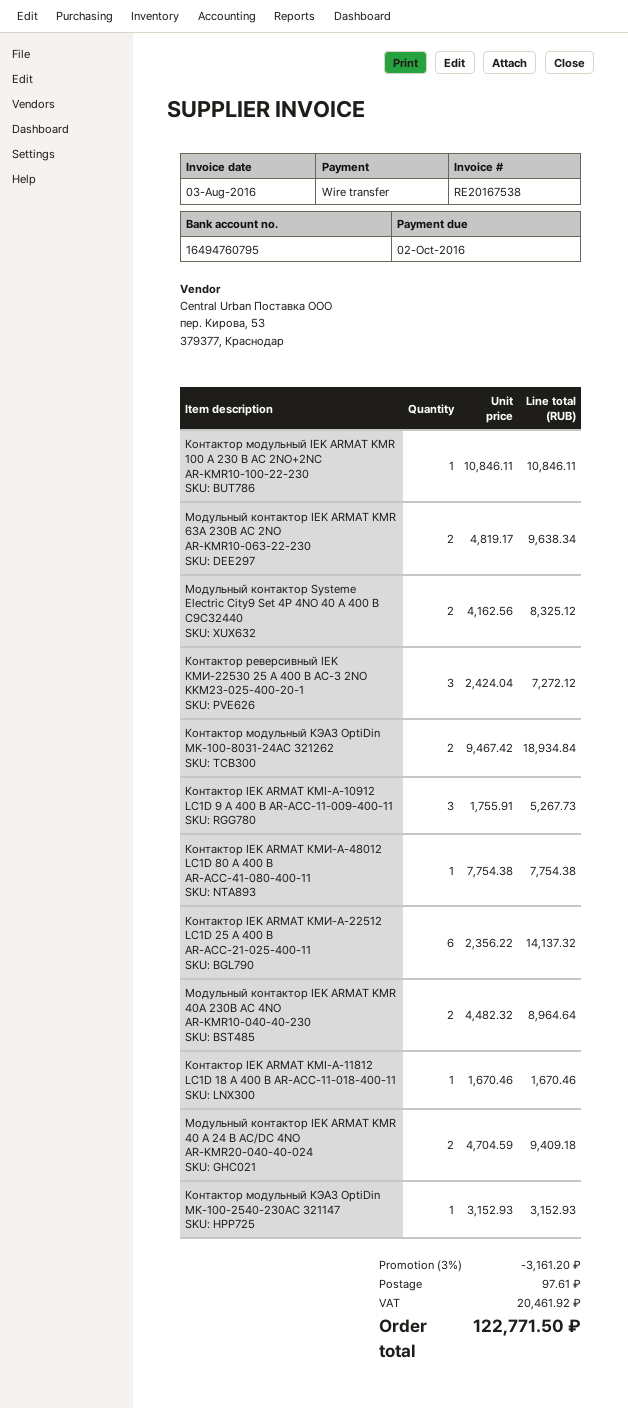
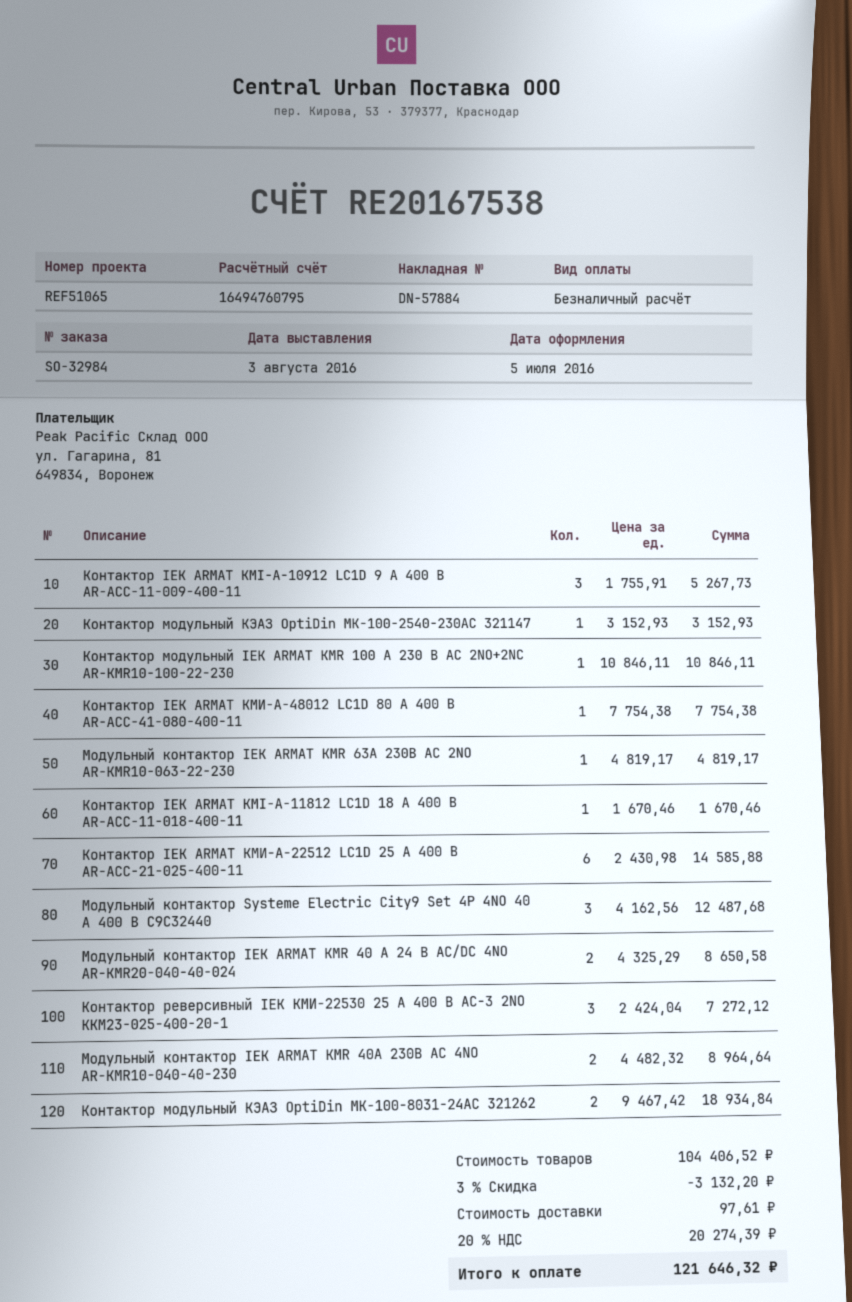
Модульный контактор IEK ARMAT KMR 63А 230В AC 2NO AR-KMR10-063-22-230: 2 x 4819.17 = 9638.34 -> 1 x 4819.17 = 4819.17
Модульный контактор Systeme Electric City9 Set 4P 4NO 40 А 400 В C9C32440: 2 x 4162.56 = 8325.12 -> 3 x 4162.56 = 12487.68
Контактор IEK ARMAT КМИ-А-22512 LC1D 25 А 400 В AR-ACC-21-025-400-11: 6 x 2356.22 = 14137.32 -> 6 x 2430.98 = 14585.88
Модульный контактор IEK ARMAT KMR 40 А 24 В AC/DC 4NO AR-KMR20-040-40-024: 2 x 4704.59 = 9409.18 -> 2 x 4325.29 = 8650.58
discount: 3% = 3161.20 -> 3% = 3132.20
tax: 20461.92 -> 20274.39
total: 122771.50 -> 121646.32

